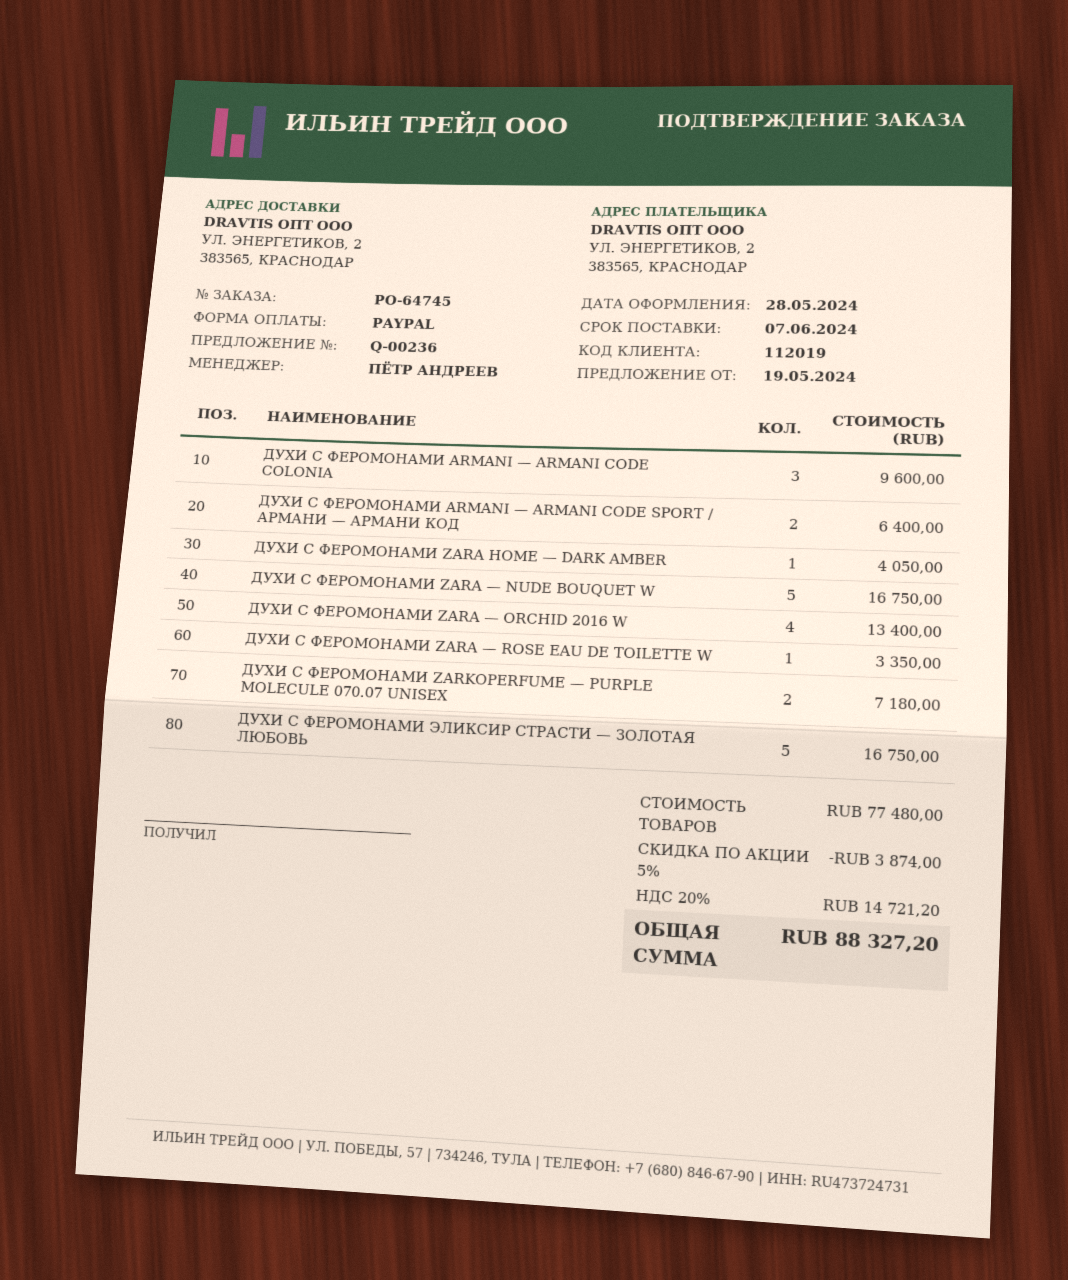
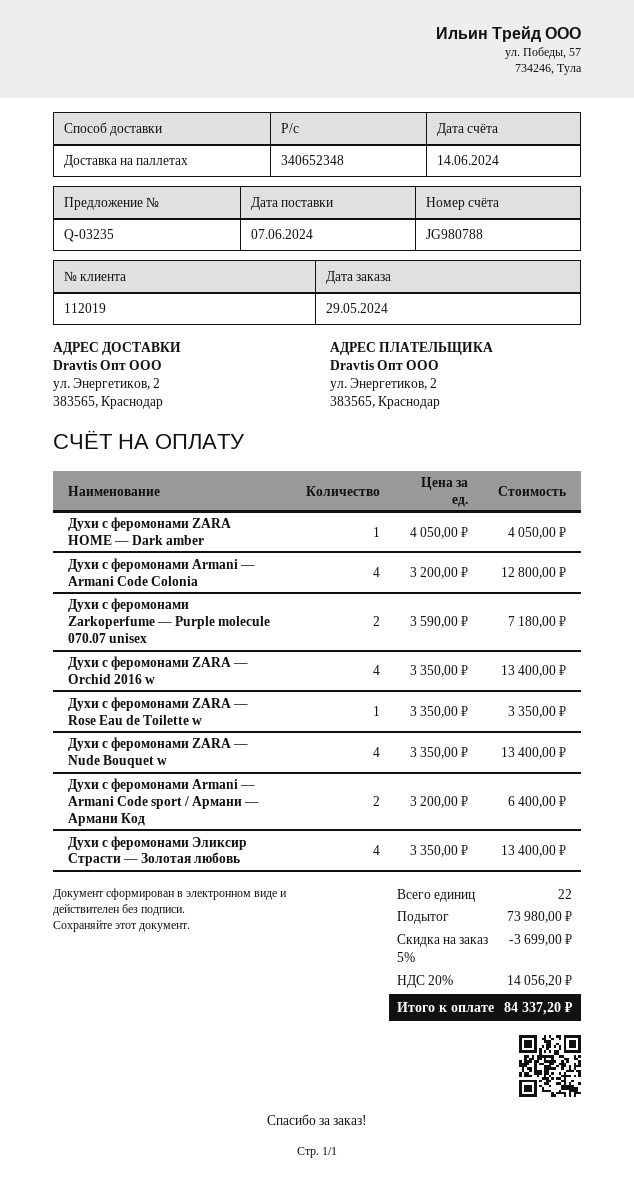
quote number: Q-00236 -> Q-03235
order date: 2024-05-28 -> 2024-05-29
ДУХИ С ФЕРОМОНАМИ ARMANI — ARMANI CODE COLONIA: 3 for 9600.00 -> 4 for 12800.00
ДУХИ С ФЕРОМОНАМИ ZARA — NUDE BOUQUET W: 5 for 16750.00 -> 4 for 13400.00
ДУХИ С ФЕРОМОНАМИ ЭЛИКСИР СТРАСТИ — ЗОЛОТАЯ ЛЮБОВЬ: 5 for 16750.00 -> 4 for 13400.00
subtotal: 77480.00 -> 73980.00
discount: 5% = 3874.00 -> 5% = 3699.00
tax: 20% = 14721.20 -> 20% = 14056.20
total: 88327.20 -> 84337.20

